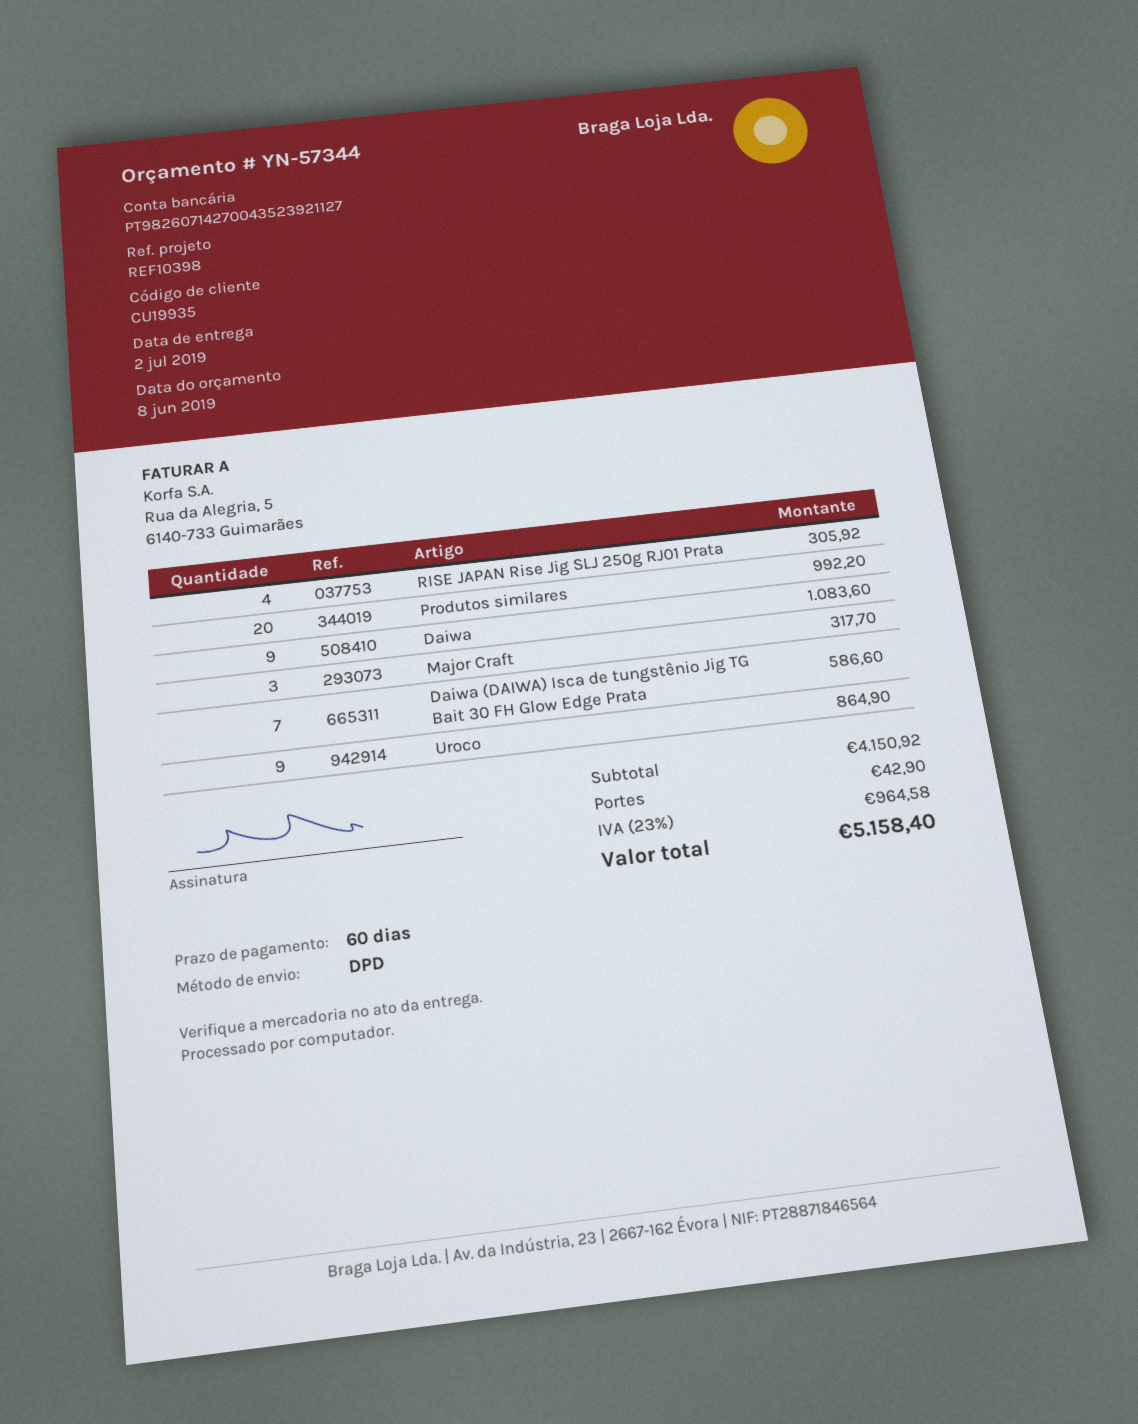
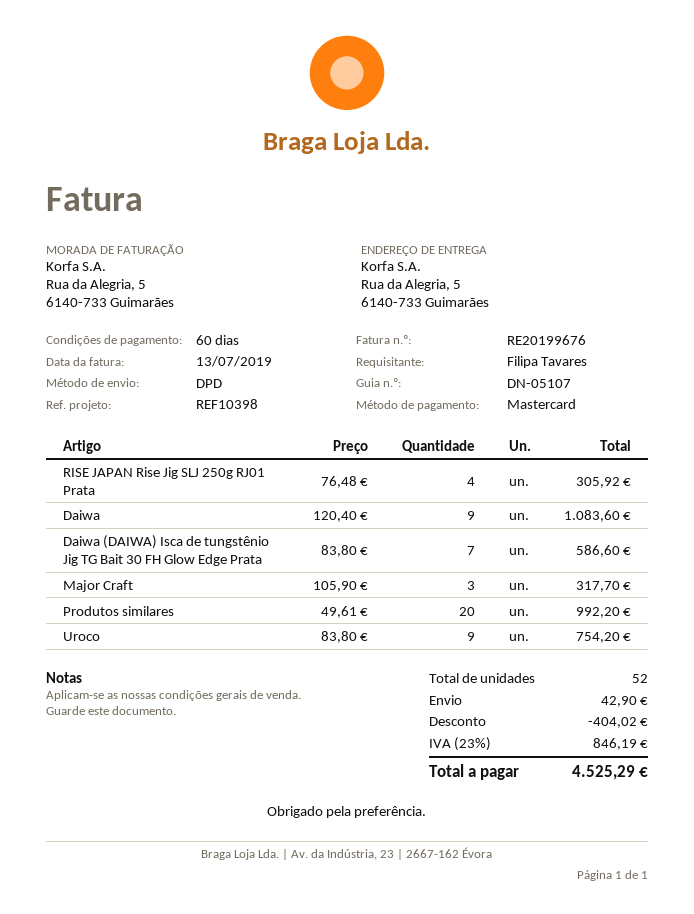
Uroco: 9 for 864.90 -> 9 for 754.20
discount: none -> 404.02
tax: 23% = 964.58 -> 23% = 846.19
total: 5158.40 -> 4525.29

